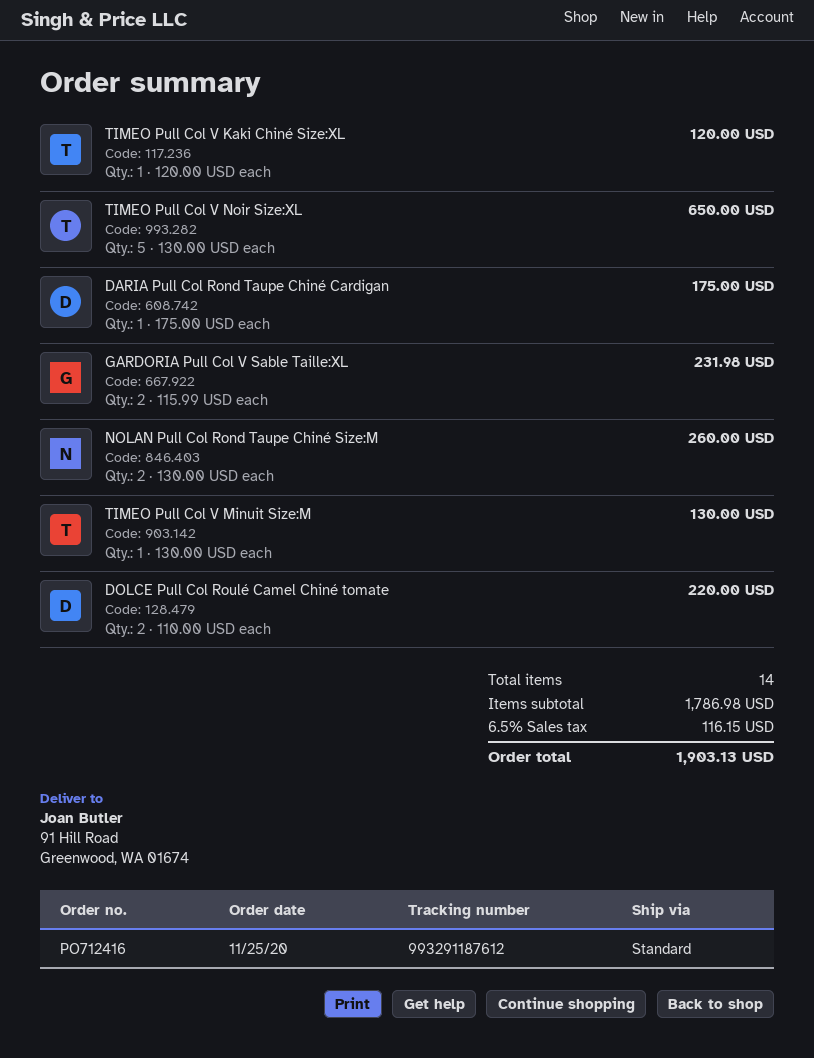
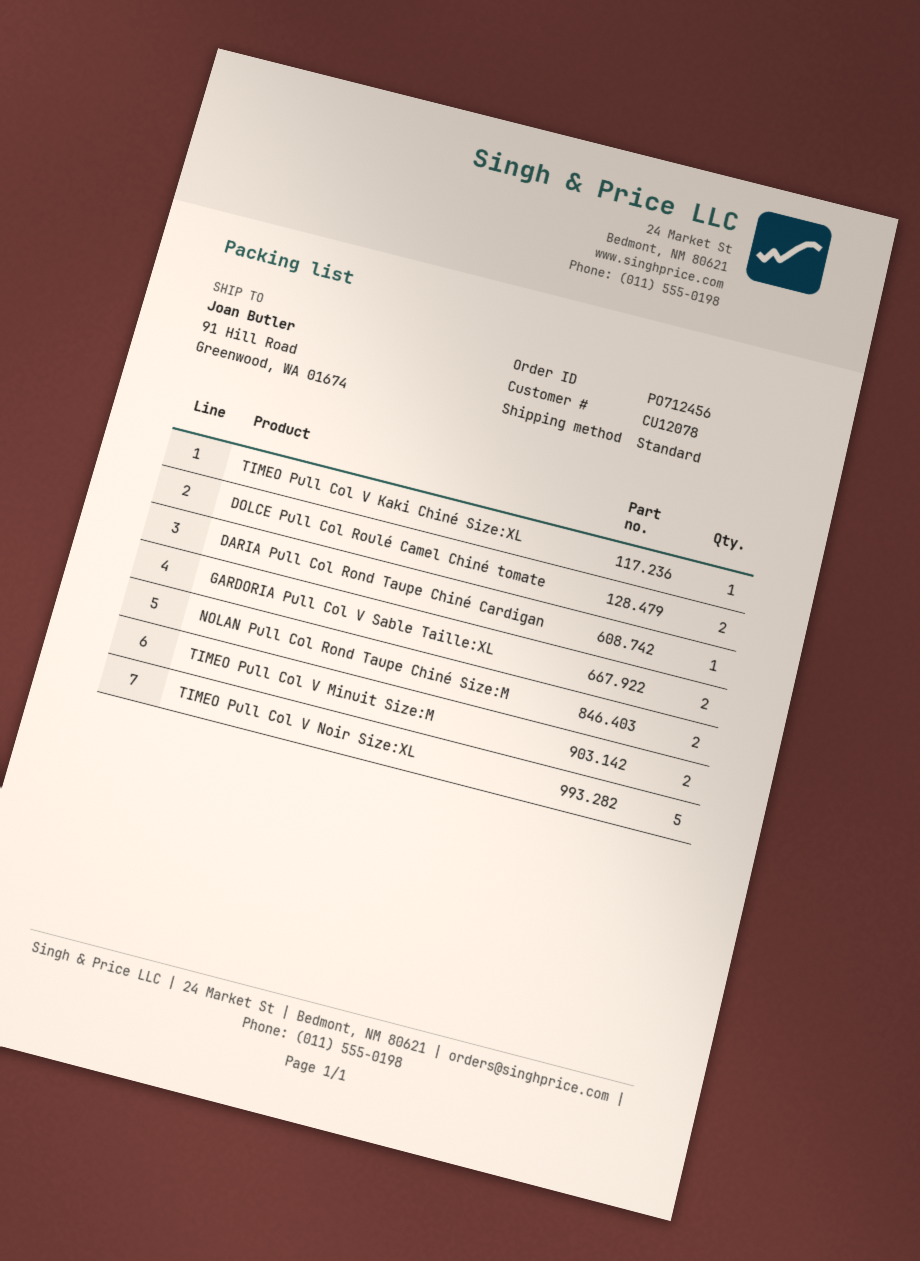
order number: PO712416 -> PO712456
TIMEO Pull Col V Minuit Size:M: 1 -> 2

